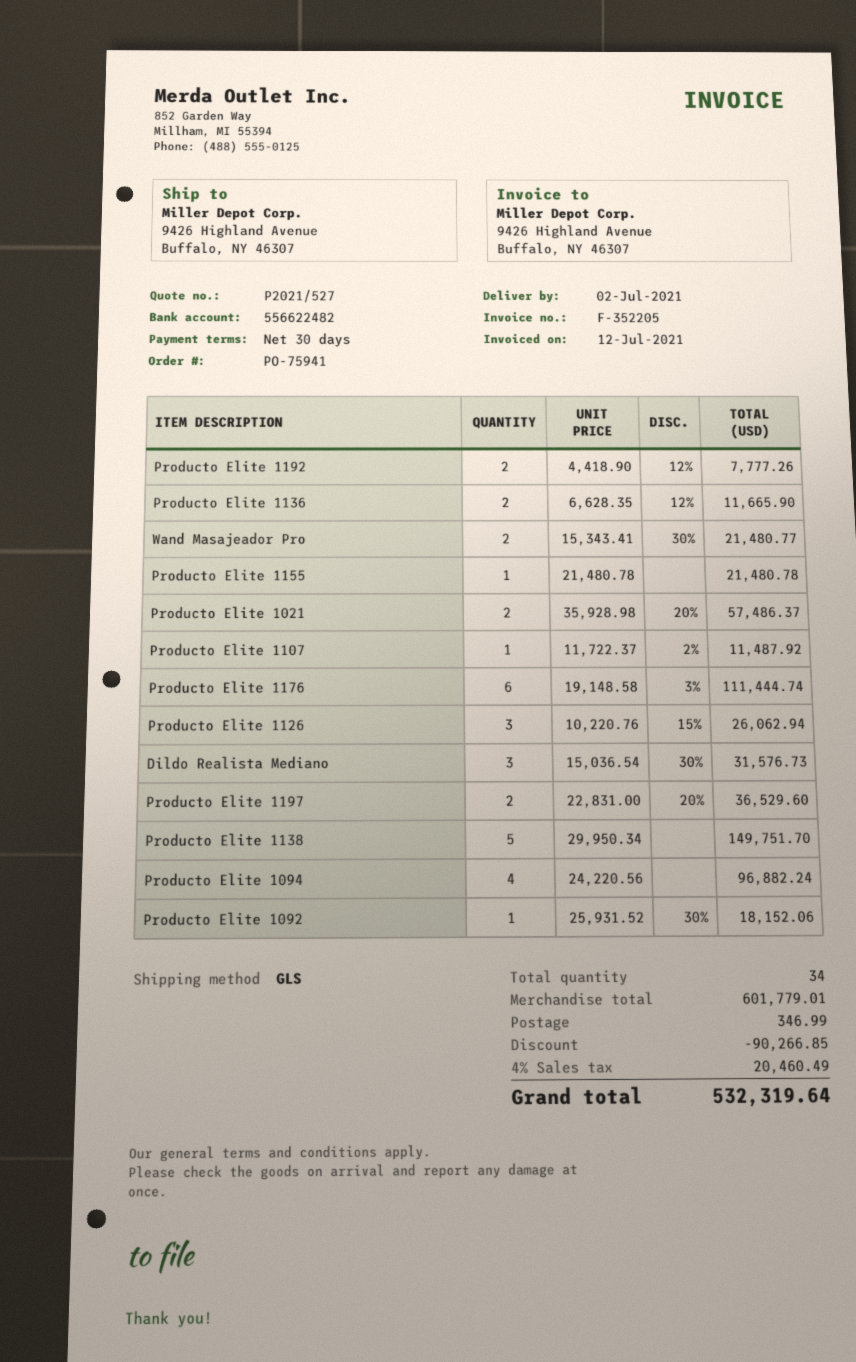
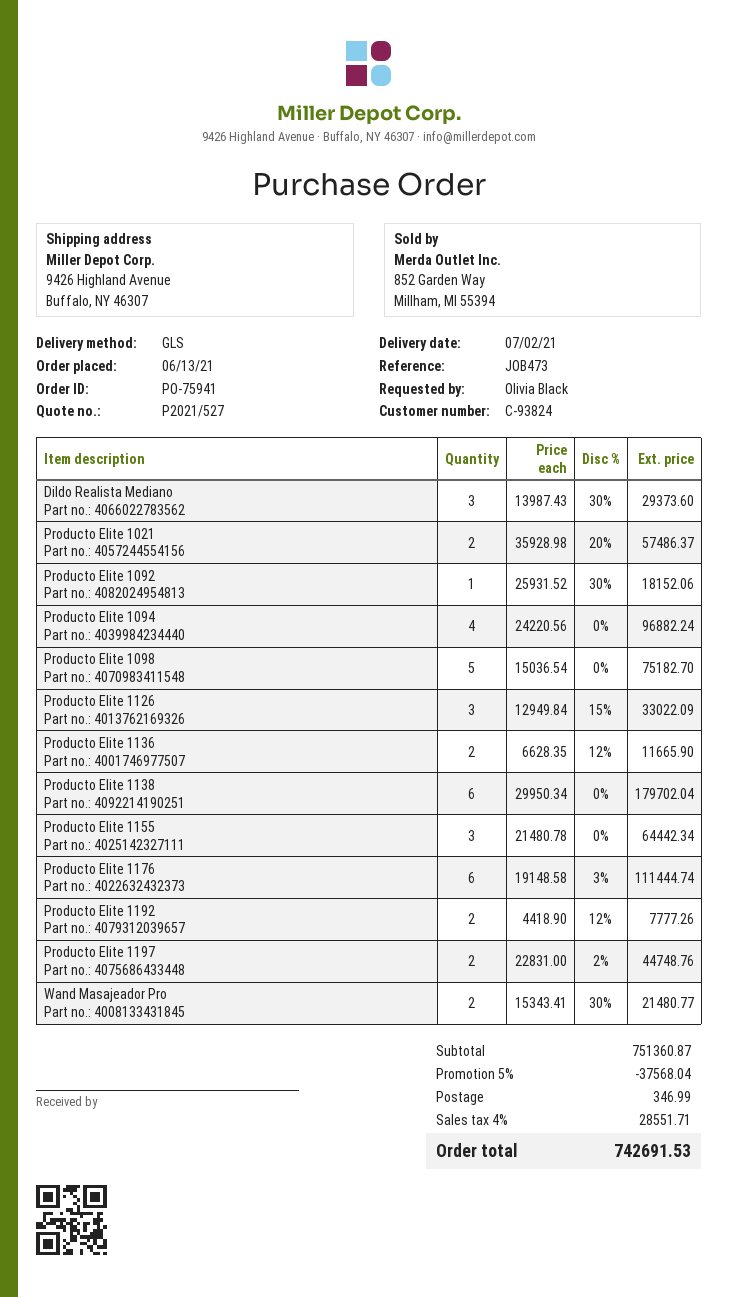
Producto Elite 1155: 1 x 21480.78 = 21480.78 -> 3 x 21480.78 = 64442.34
Producto Elite 1107: 1 x 11722.37 - 2% = 11487.92 -> none
Producto Elite 1126: 3 x 10220.76 - 15% = 26062.94 -> 3 x 12949.84 - 15% = 33022.09
Dildo Realista Mediano: 3 x 15036.54 - 30% = 31576.73 -> 3 x 13987.43 - 30% = 29373.60
Producto Elite 1197: 2 x 22831.00 - 20% = 36529.60 -> 2 x 22831.00 - 2% = 44748.76
Producto Elite 1138: 5 x 29950.34 = 149751.70 -> 6 x 29950.34 = 179702.04
Producto Elite 1098: none -> 5 x 15036.54 = 75182.70
subtotal: 601779.01 -> 751360.87
discount: 90266.85 -> 37568.04
tax: 4% = 20460.49 -> 4% = 28551.71
total: 532319.64 -> 742691.53

